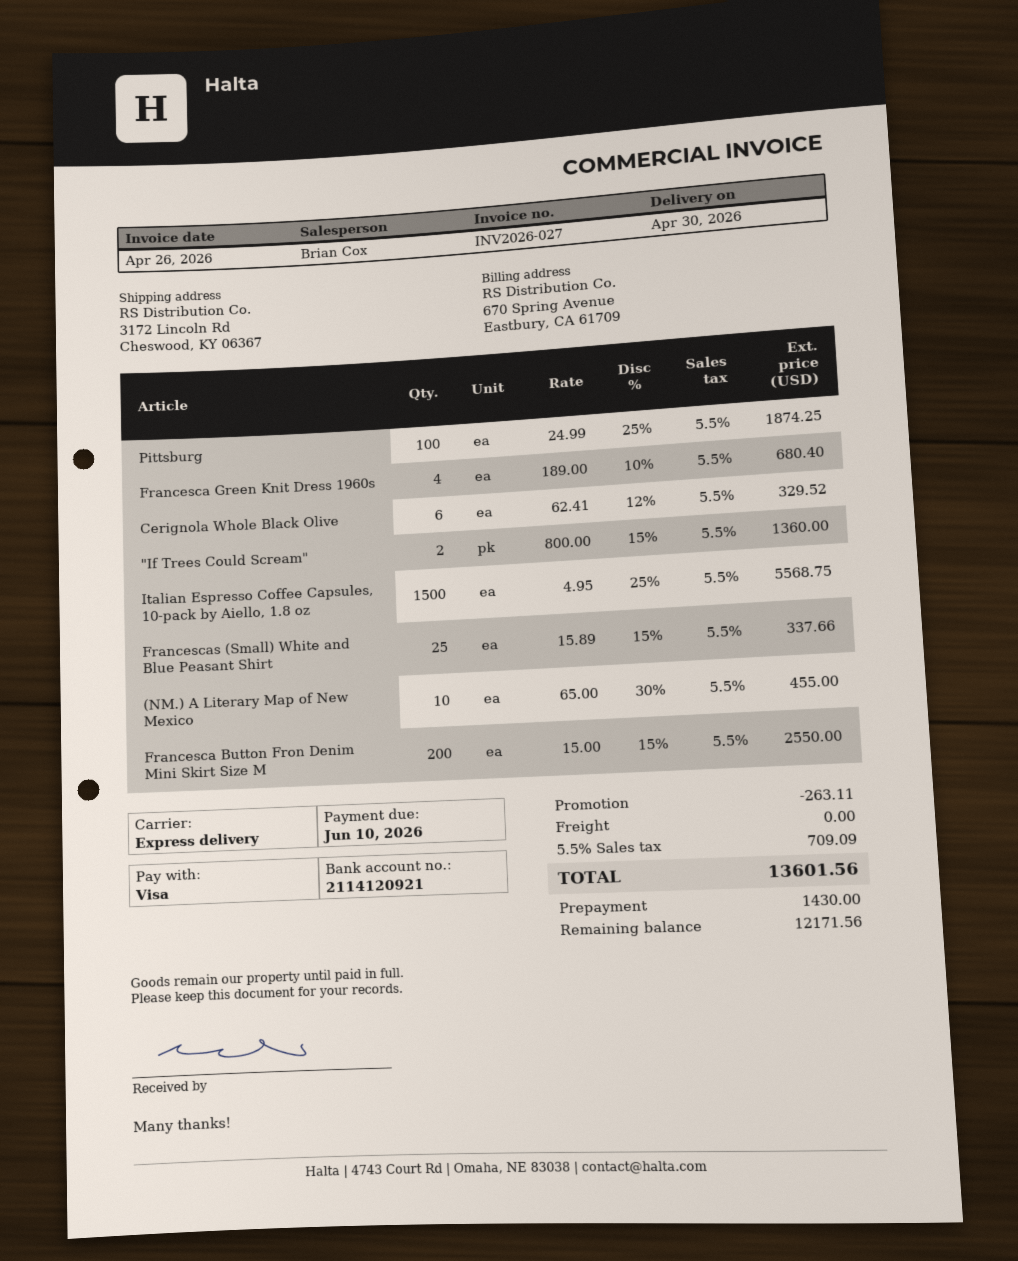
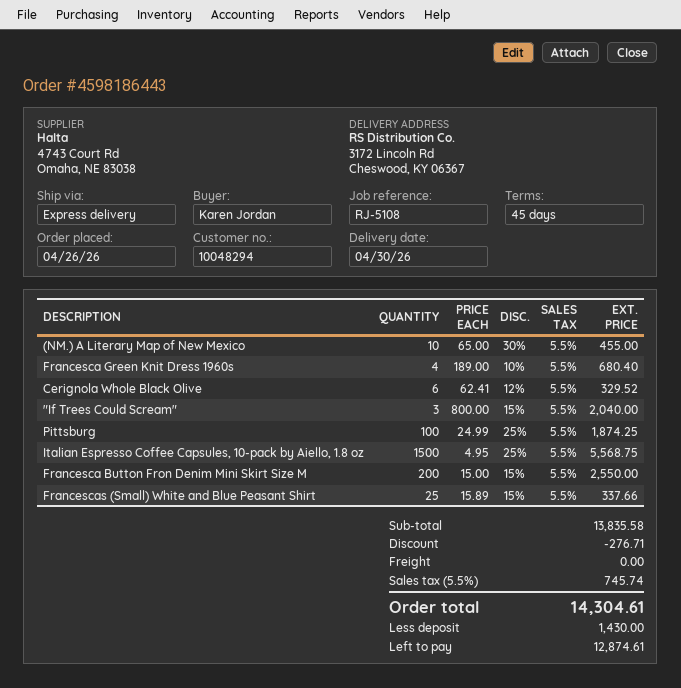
"If Trees Could Scream": 2 x 800.00 - 15% = 1360.00 -> 3 x 800.00 - 15% = 2040.00
discount: 263.11 -> 276.71
tax: 5.5% = 709.09 -> 5.5% = 745.74
total: 13601.56 -> 14304.61
balance: 12171.56 -> 12874.61

